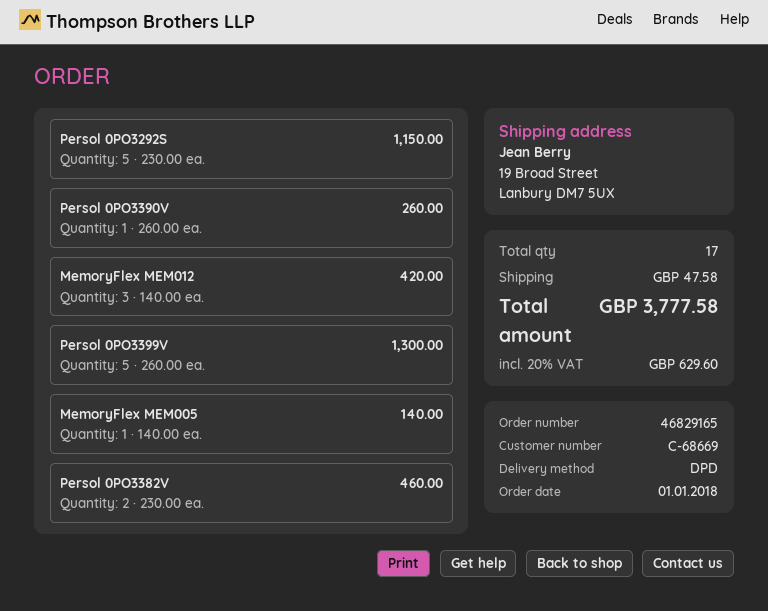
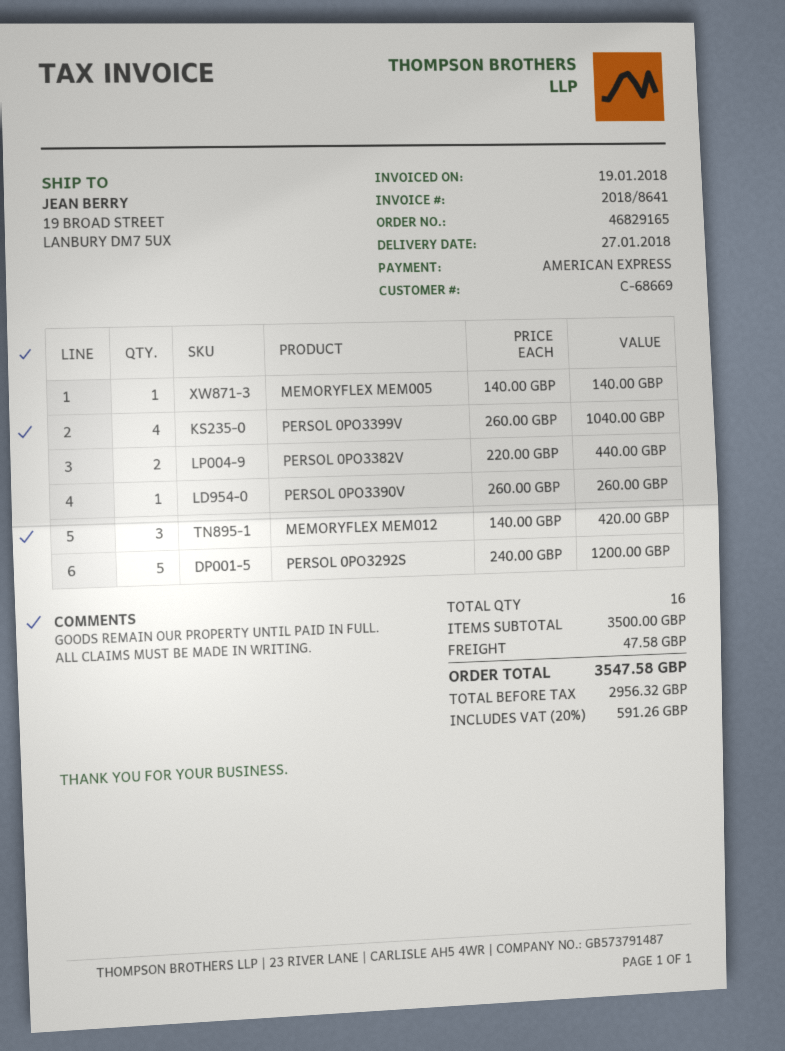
Persol 0PO3292S: 5 x 230.00 = 1150.00 -> 5 x 240.00 = 1200.00
Persol 0PO3399V: 5 x 260.00 = 1300.00 -> 4 x 260.00 = 1040.00
Persol 0PO3382V: 2 x 230.00 = 460.00 -> 2 x 220.00 = 440.00
total quantity: 17 -> 16
tax: 20% = 629.60 -> 20% = 591.26
total: 3777.58 -> 3547.58

